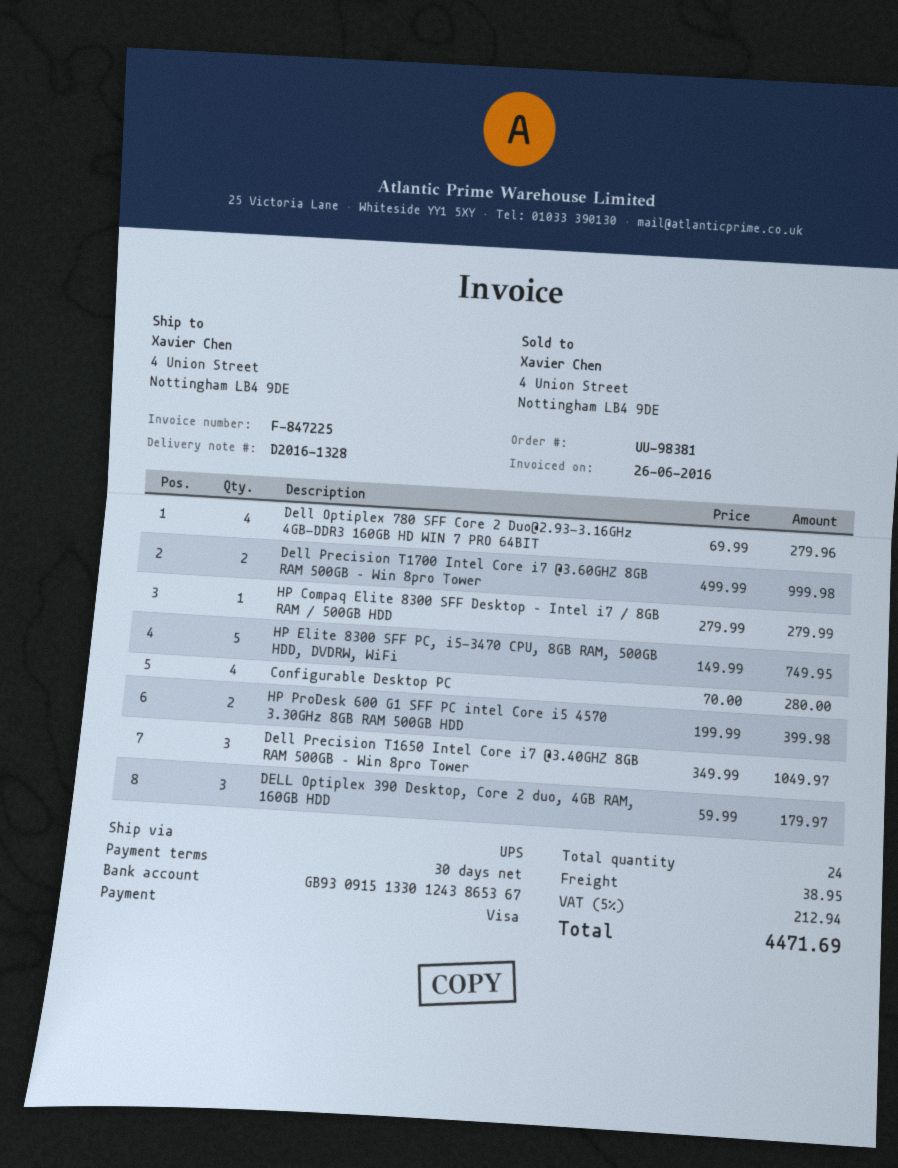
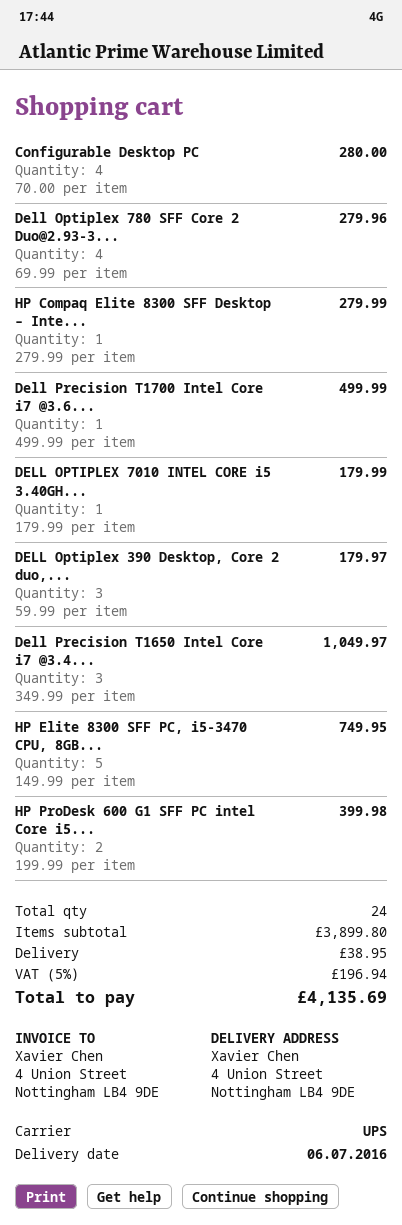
Dell Precision T1700 Intel Core i7 @3.60GHZ 8GB RAM 500GB – Win 8pro Tower: 2 x 499.99 = 999.98 -> 1 x 499.99 = 499.99
DELL OPTIPLEX 7010 INTEL CORE i5 3.40GH...: none -> 1 x 179.99 = 179.99
tax: 5% = 212.94 -> 5% = 196.94
total: 4471.69 -> 4135.69

